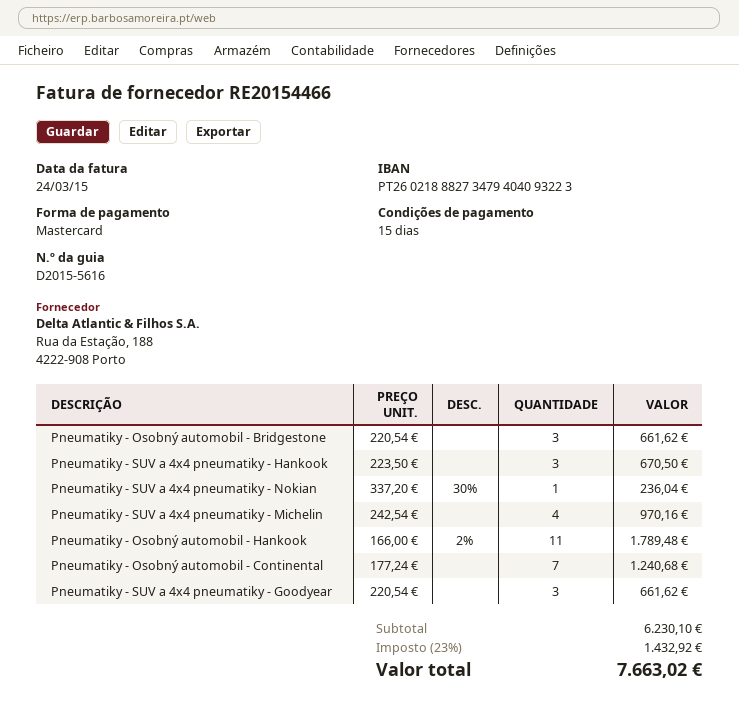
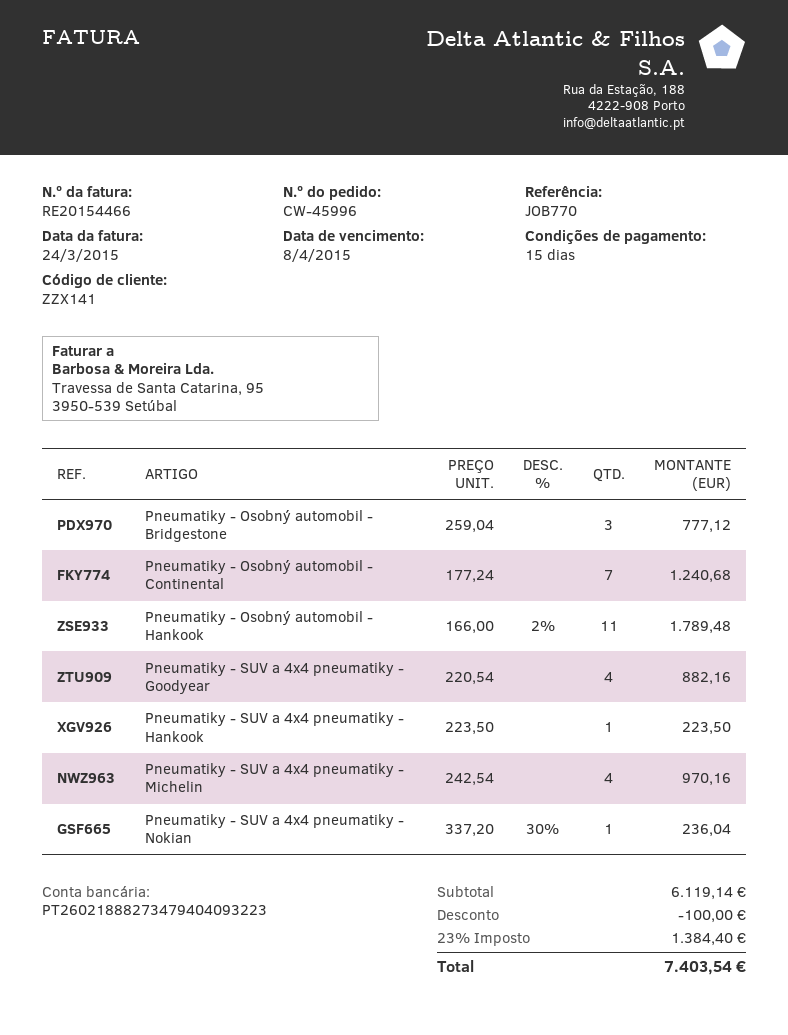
Pneumatiky - Osobný automobil - Bridgestone: 3 x 220.54 = 661.62 -> 3 x 259.04 = 777.12
Pneumatiky - SUV a 4x4 pneumatiky - Hankook: 3 x 223.50 = 670.50 -> 1 x 223.50 = 223.50
Pneumatiky - SUV a 4x4 pneumatiky - Goodyear: 3 x 220.54 = 661.62 -> 4 x 220.54 = 882.16
subtotal: 6230.10 -> 6119.14
discount: none -> 100.00
tax: 23% = 1432.92 -> 23% = 1384.40
total: 7663.02 -> 7403.54

